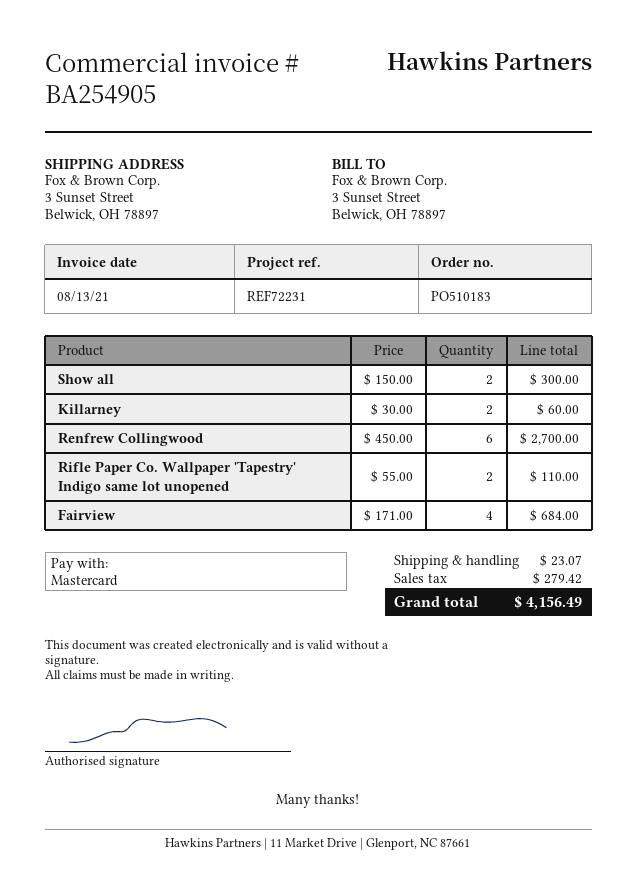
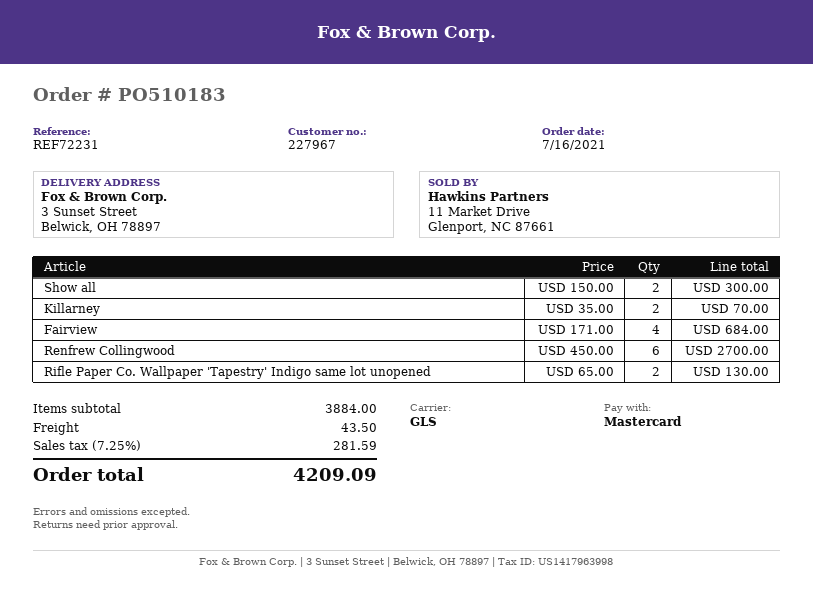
Killarney: 2 x 30.00 = 60.00 -> 2 x 35.00 = 70.00
Rifle Paper Co. Wallpaper 'Tapestry' Indigo same lot unopened: 2 x 55.00 = 110.00 -> 2 x 65.00 = 130.00
shipping: 23.07 -> 43.50
tax: 279.42 -> 281.59
total: 4156.49 -> 4209.09

